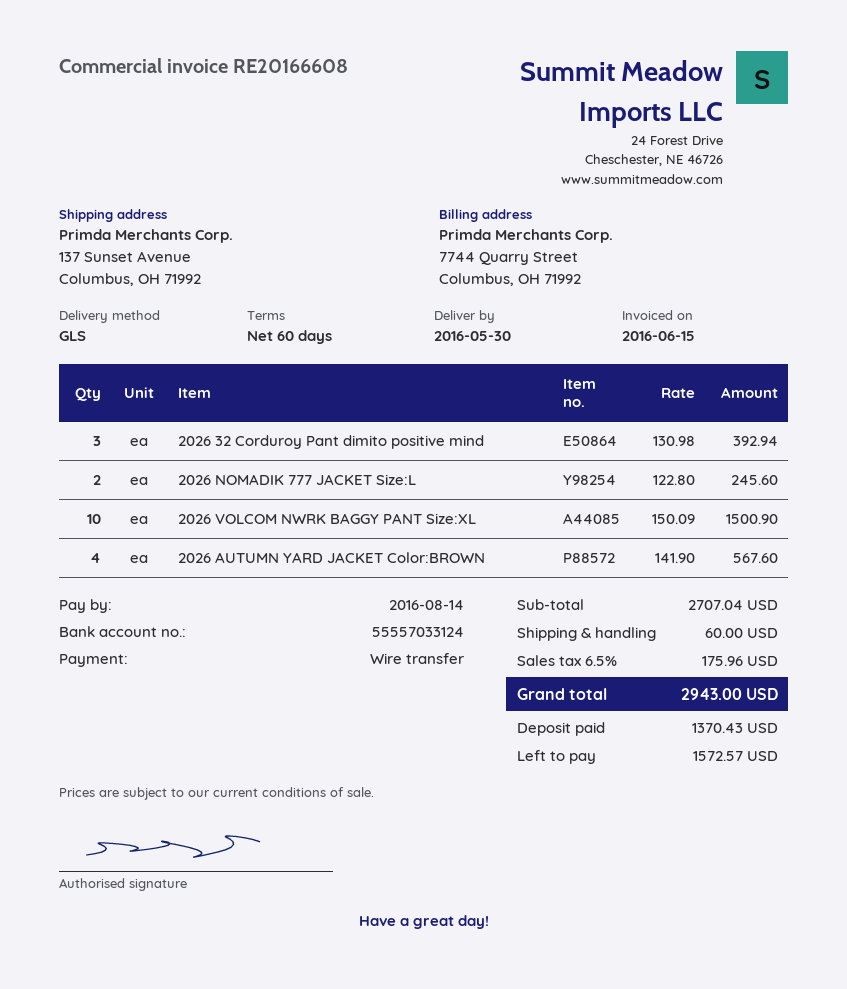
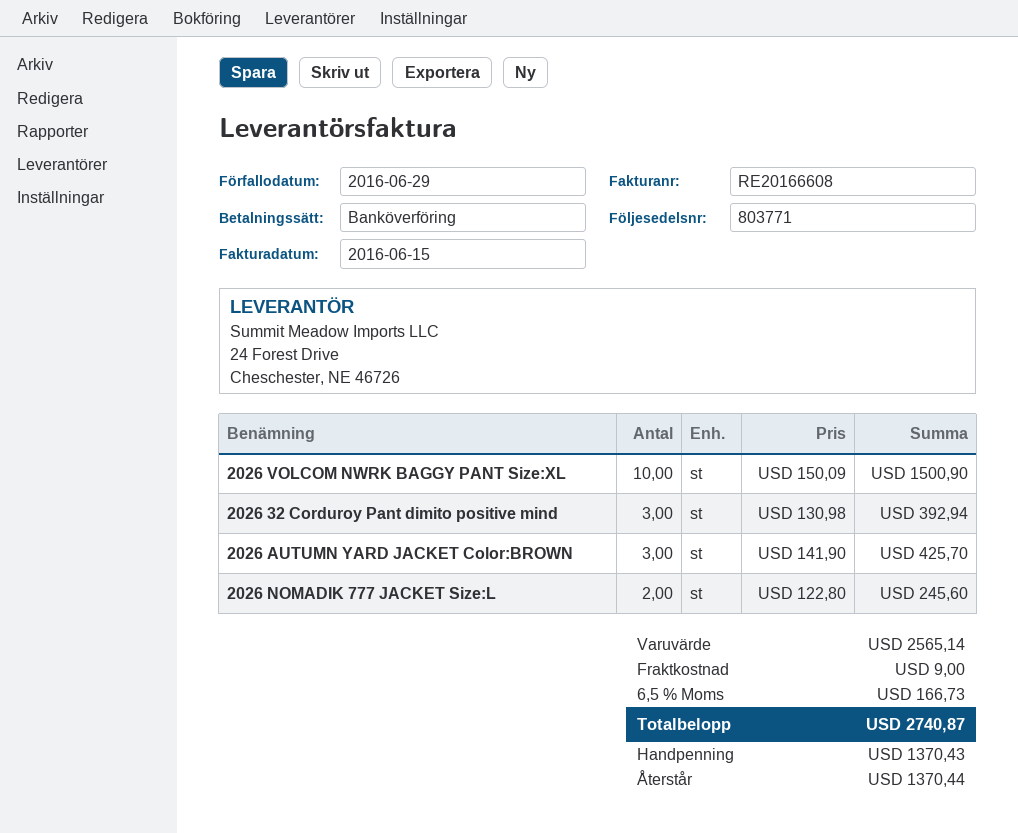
due date: 2016-08-14 -> 2016-06-29
2026 AUTUMN YARD JACKET Color:BROWN: 4 x 141.90 = 567.60 -> 3 x 141.90 = 425.70
subtotal: 2707.04 -> 2565.14
shipping: 60.00 -> 9.00
tax: 6.5% = 175.96 -> 6.5% = 166.73
total: 2943.00 -> 2740.87
balance: 1572.57 -> 1370.44

